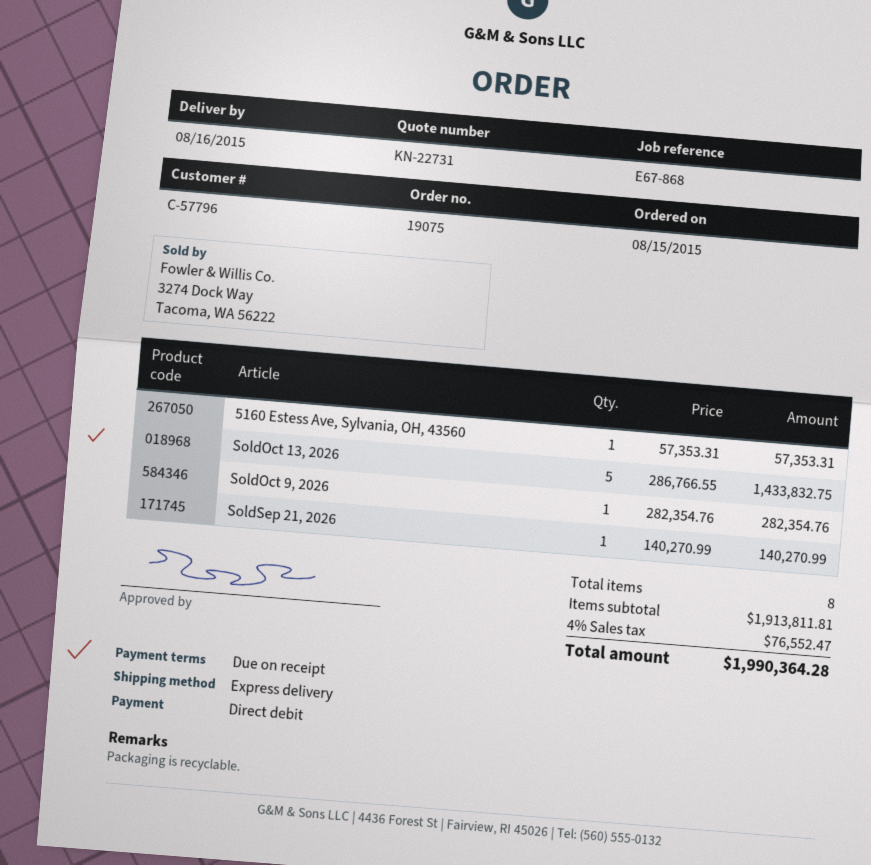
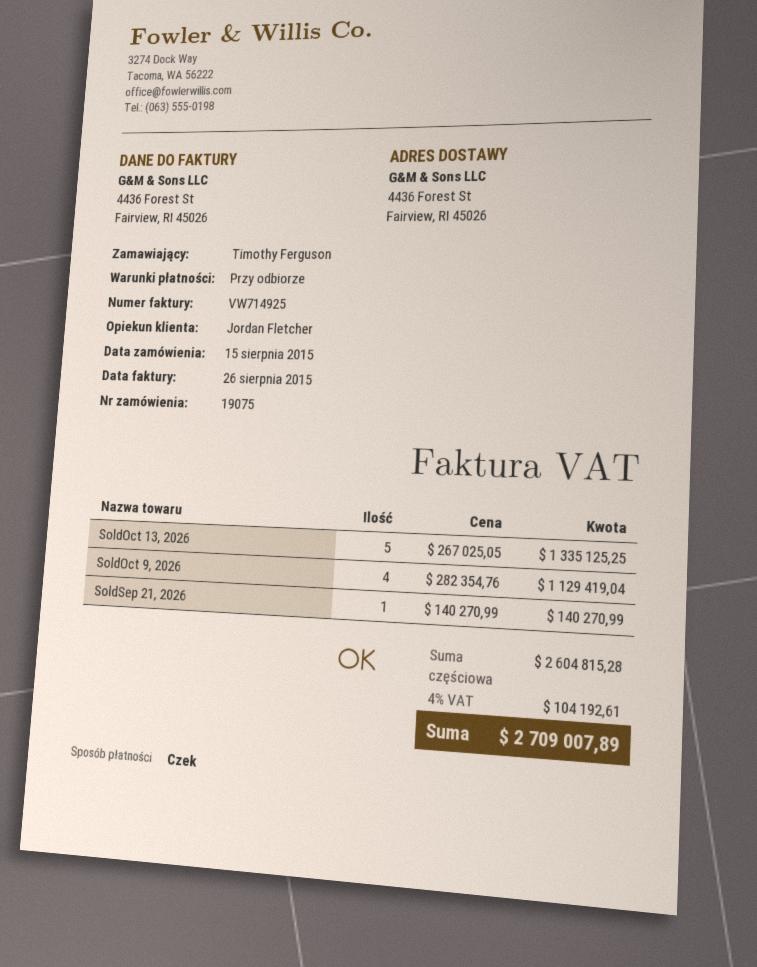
payment method: direct debit -> cheque
5160 Estess Ave, Sylvania, OH, 43560: 1 x 57353.31 = 57353.31 -> none
SoldOct 13, 2026: 5 x 286766.55 = 1433832.75 -> 5 x 267025.05 = 1335125.25
SoldOct 9, 2026: 1 x 282354.76 = 282354.76 -> 4 x 282354.76 = 1129419.04
subtotal: 1913811.81 -> 2604815.28
tax: 4% = 76552.47 -> 4% = 104192.61
total: 1990364.28 -> 2709007.89

